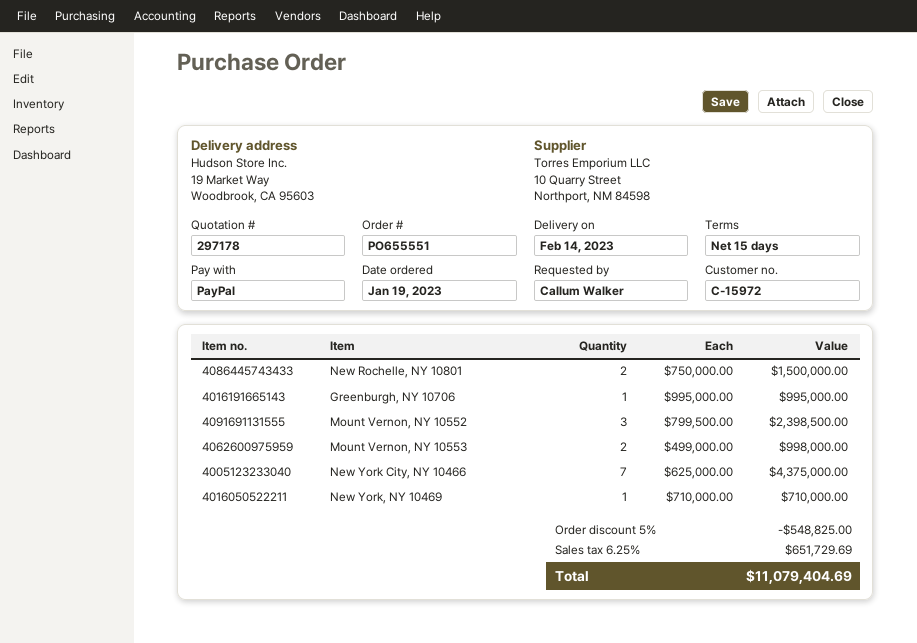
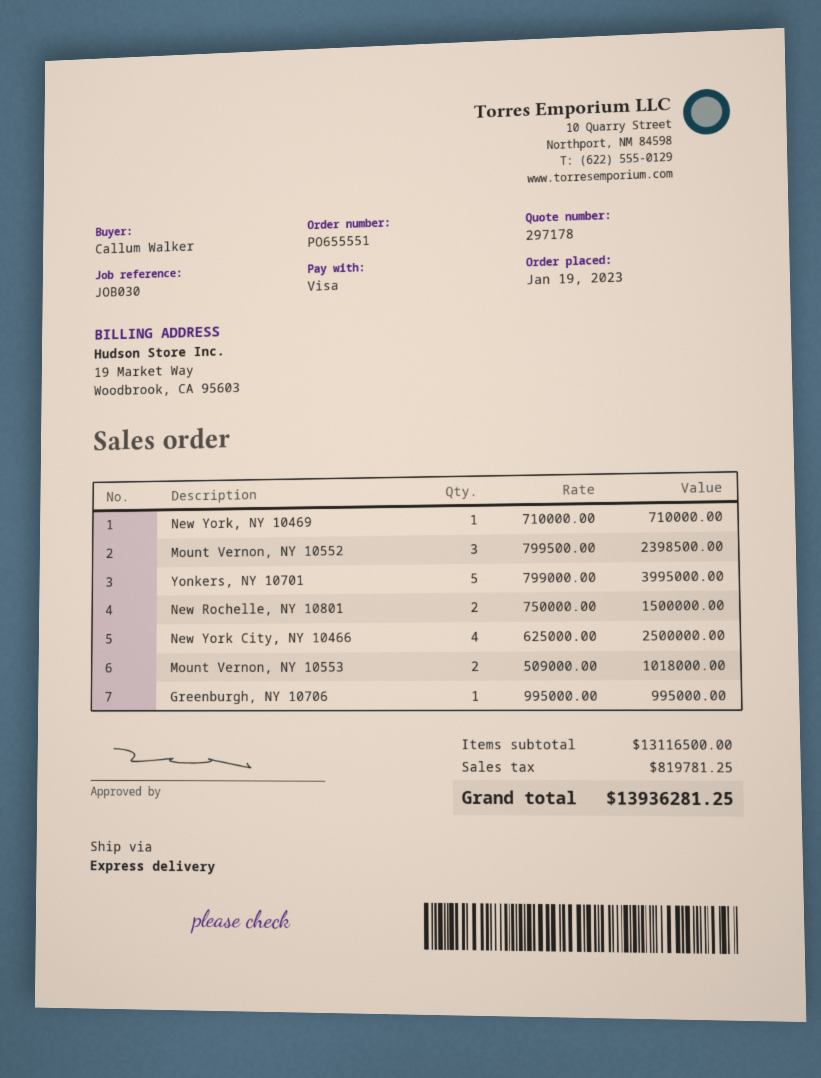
payment method: PayPal -> Visa
Mount Vernon, NY 10553: 2 x 499000.00 = 998000.00 -> 2 x 509000.00 = 1018000.00
New York City, NY 10466: 7 x 625000.00 = 4375000.00 -> 4 x 625000.00 = 2500000.00
Yonkers, NY 10701: none -> 5 x 799000.00 = 3995000.00
discount: 5% = 548825.00 -> none
tax: 651729.69 -> 819781.25
total: 11079404.69 -> 13936281.25

